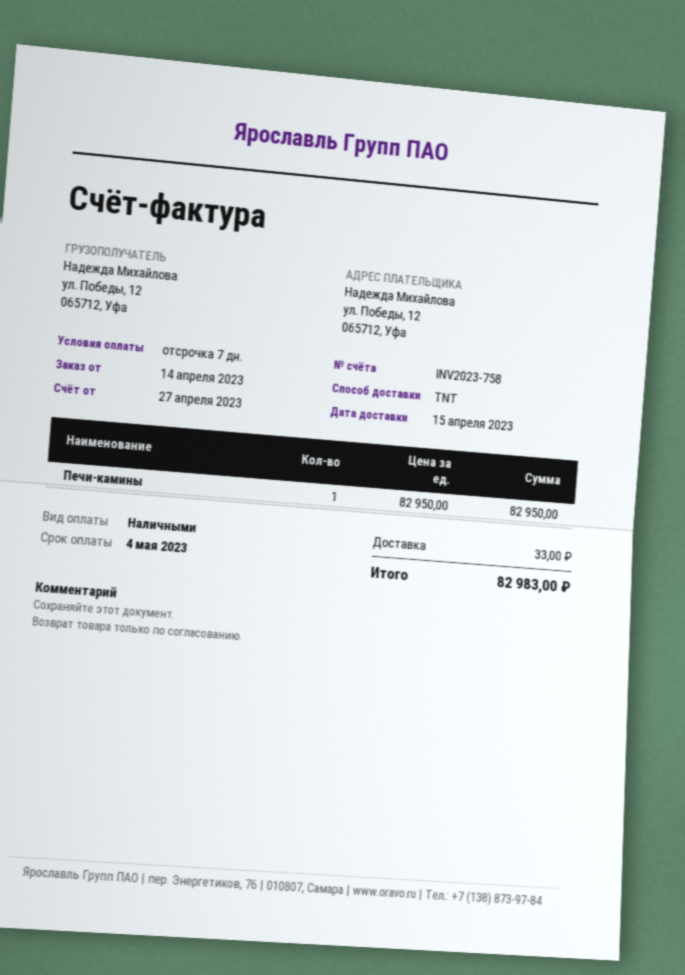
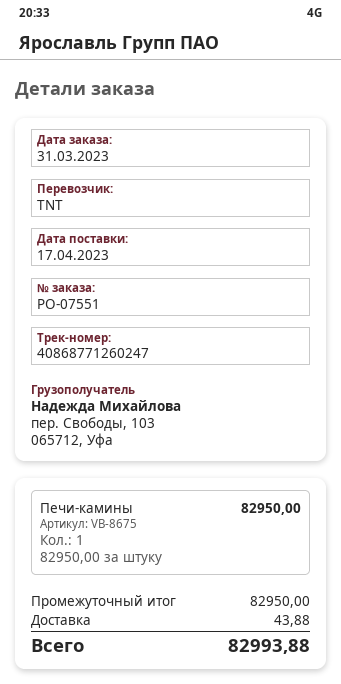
order date: 2023-04-14 -> 2023-03-31
delivery date: 2023-04-15 -> 2023-04-17
ship to: ул. Победы, 12, 065712, Уфа -> пер. Свободы, 103, 065712, Уфа
shipping: 33.00 -> 43.88
total: 82983.00 -> 82993.88

